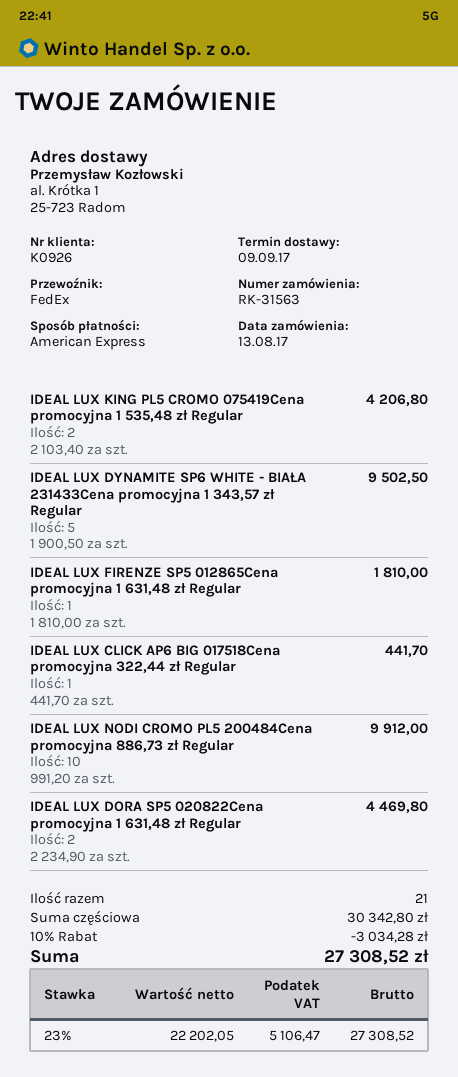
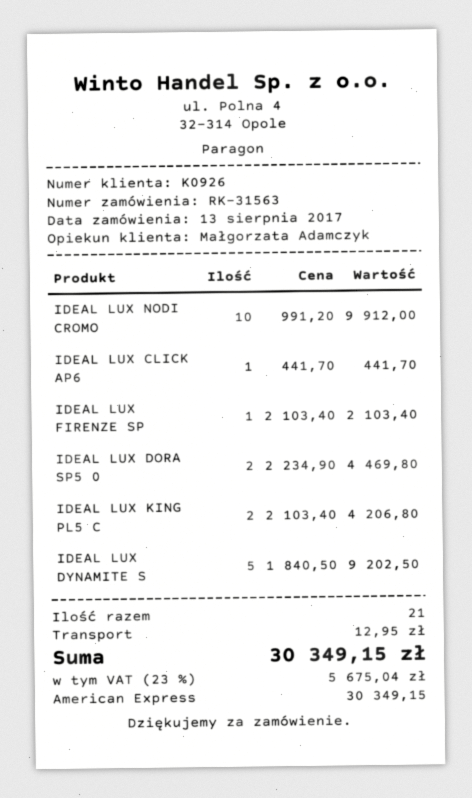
IDEAL LUX DYNAMITE SP6 WHITE - BIAŁA 231433Cena promocyjna 1 343,57 zł Regular: 5 x 1900.50 = 9502.50 -> 5 x 1840.50 = 9202.50
IDEAL LUX FIRENZE SP5 012865Cena promocyjna 1 631,48 zł Regular: 1 x 1810.00 = 1810.00 -> 1 x 2103.40 = 2103.40
discount: 10% = 3034.28 -> none
shipping: none -> 12.95
tax: 23% = 5106.47 -> 23% = 5675.04
total: 27308.52 -> 30349.15

